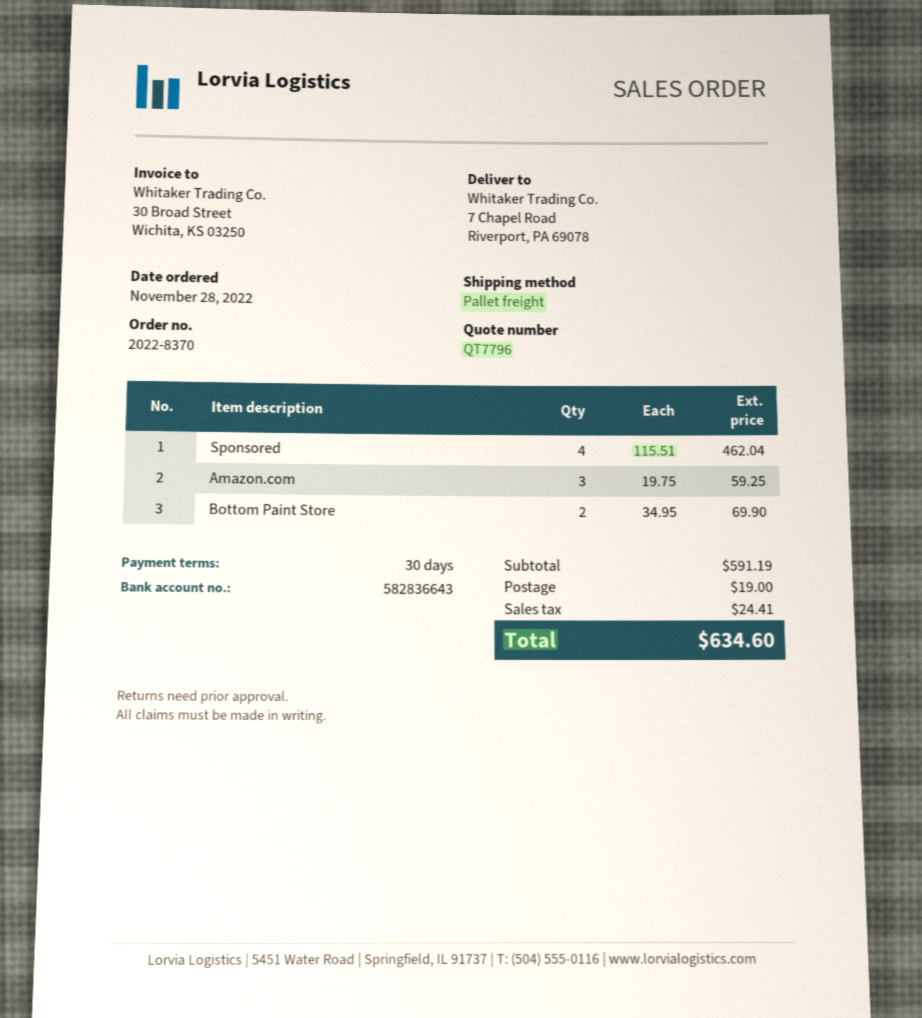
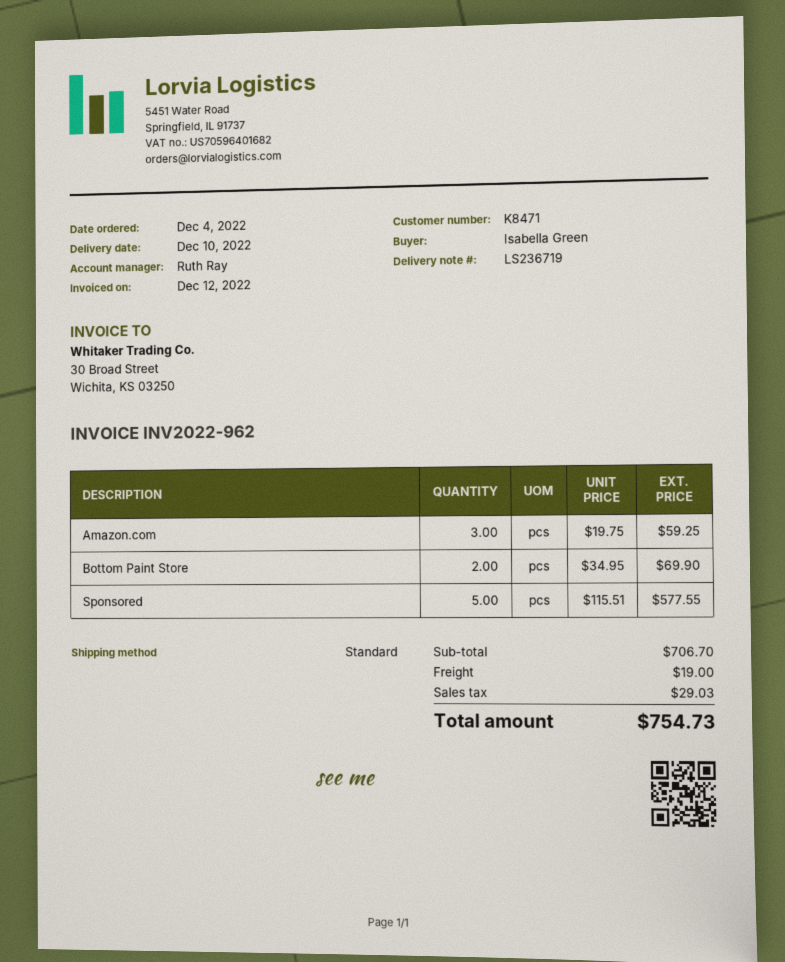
order date: 2022-11-28 -> 2022-12-04
shipping method: pallet freight -> standard
Sponsored: 4 x 115.51 = 462.04 -> 5 x 115.51 = 577.55
subtotal: 591.19 -> 706.70
tax: 24.41 -> 29.03
total: 634.60 -> 754.73

